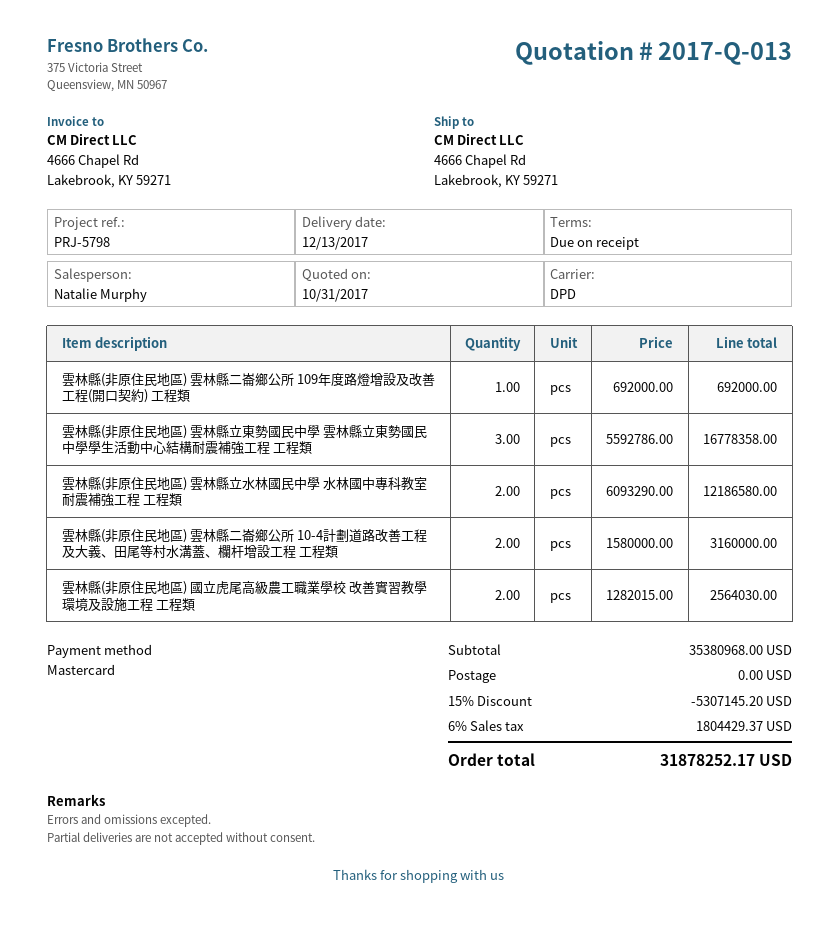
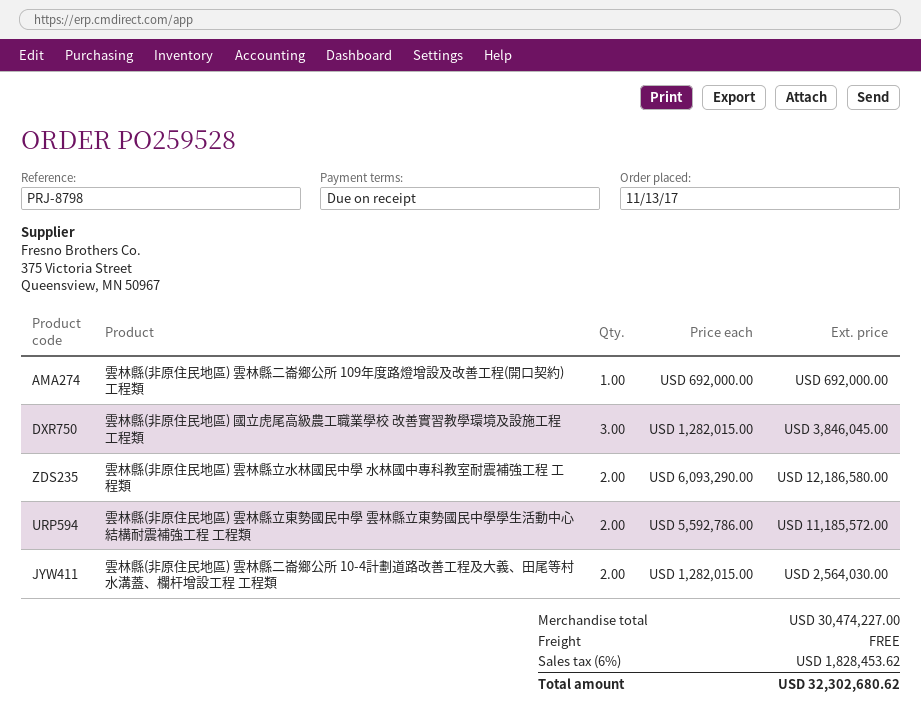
reference: PRJ-5798 -> PRJ-8798
雲林縣(非原住民地區) 雲林縣立東勢國民中學 雲林縣立東勢國民中學學生活動中心結構耐震補強工程 工程類: 3 x 5592786.00 = 16778358.00 -> 2 x 5592786.00 = 11185572.00
雲林縣(非原住民地區) 雲林縣二崙鄉公所 10-4計劃道路改善工程及大義、田尾等村水溝蓋、欄杆增設工程 工程類: 2 x 1580000.00 = 3160000.00 -> 2 x 1282015.00 = 2564030.00
雲林縣(非原住民地區) 國立虎尾高級農工職業學校 改善實習教學環境及設施工程 工程類: 2 x 1282015.00 = 2564030.00 -> 3 x 1282015.00 = 3846045.00
subtotal: 35380968.00 -> 30474227.00
discount: 15% = 5307145.20 -> none
tax: 6% = 1804429.37 -> 6% = 1828453.62
total: 31878252.17 -> 32302680.62

